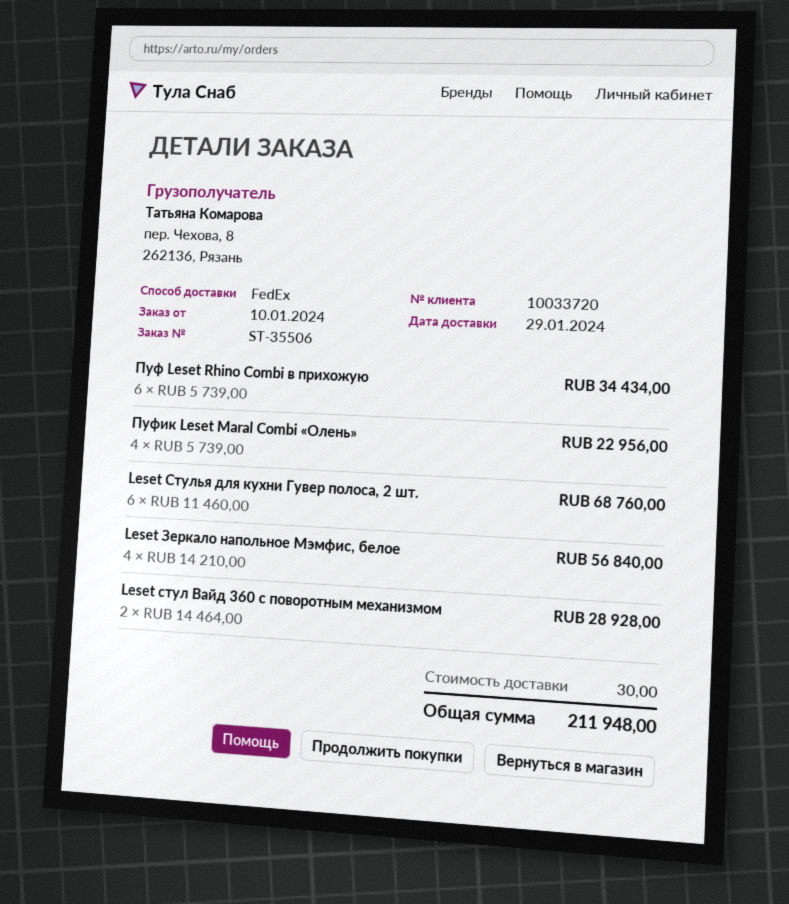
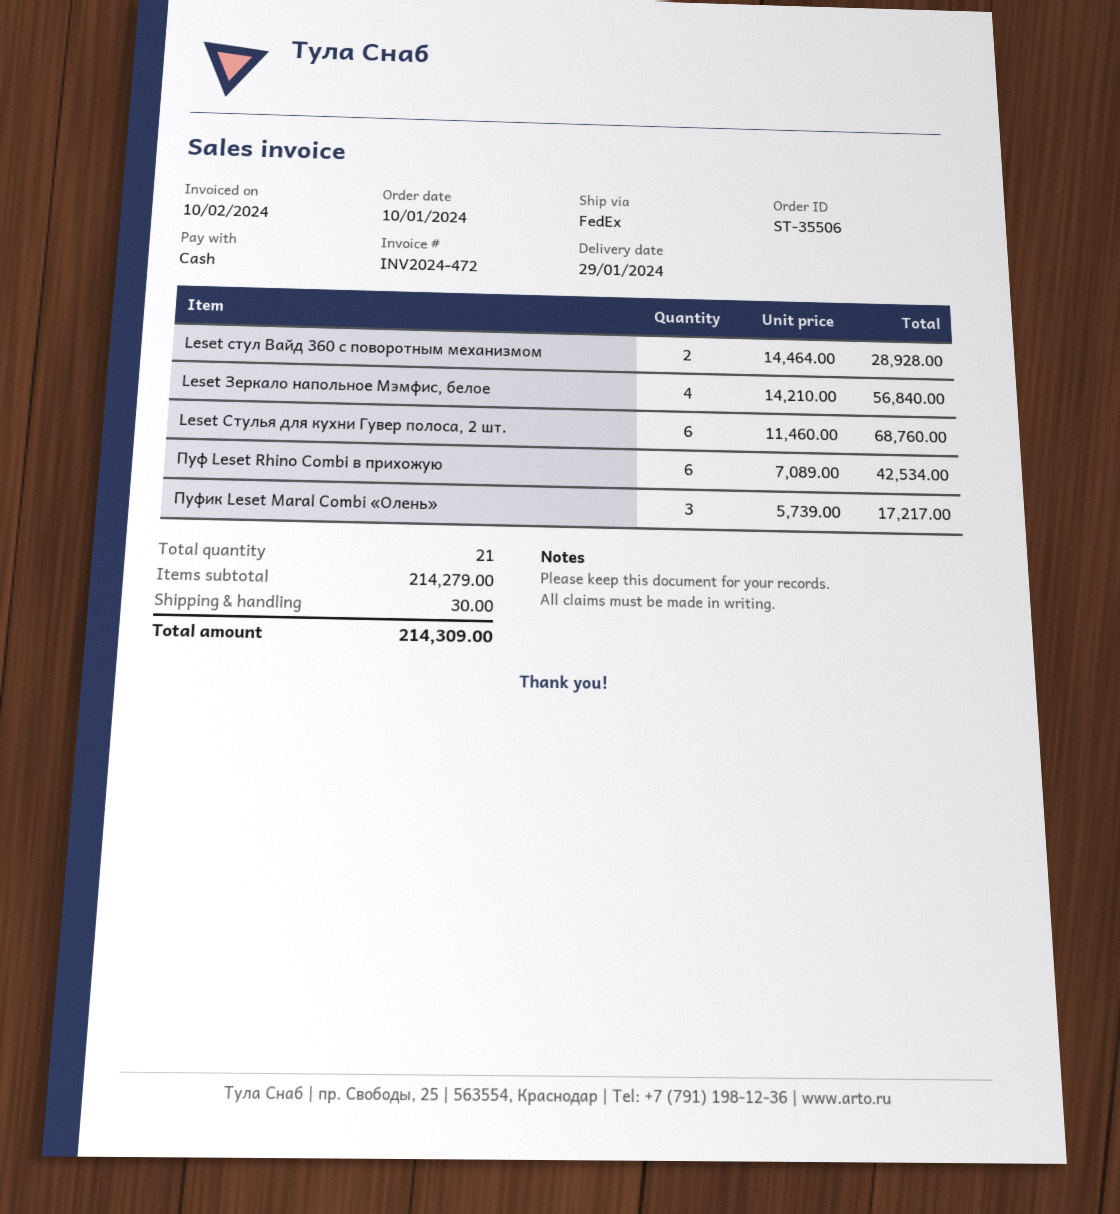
Пуф Leset Rhino Combi в прихожую: 6 x 5739.00 = 34434.00 -> 6 x 7089.00 = 42534.00
Пуфик Leset Maral Combi «Олень»: 4 x 5739.00 = 22956.00 -> 3 x 5739.00 = 17217.00
total: 211948.00 -> 214309.00

